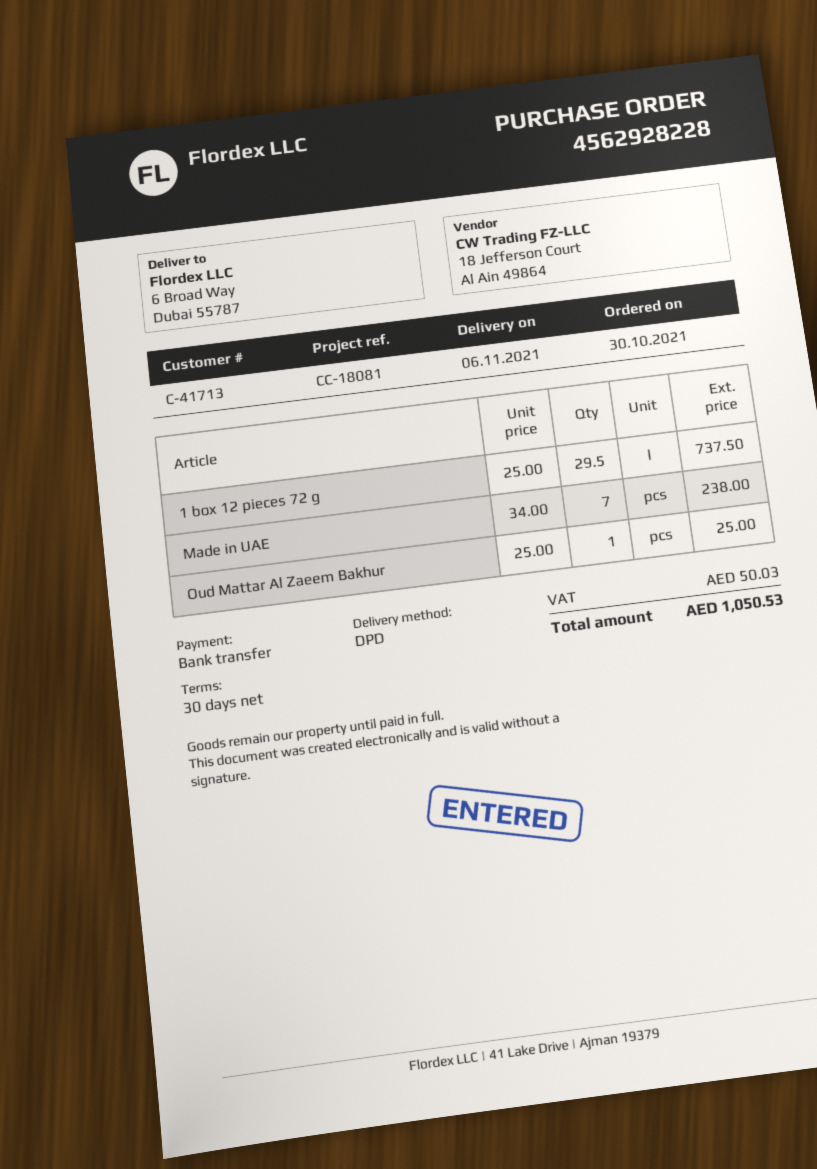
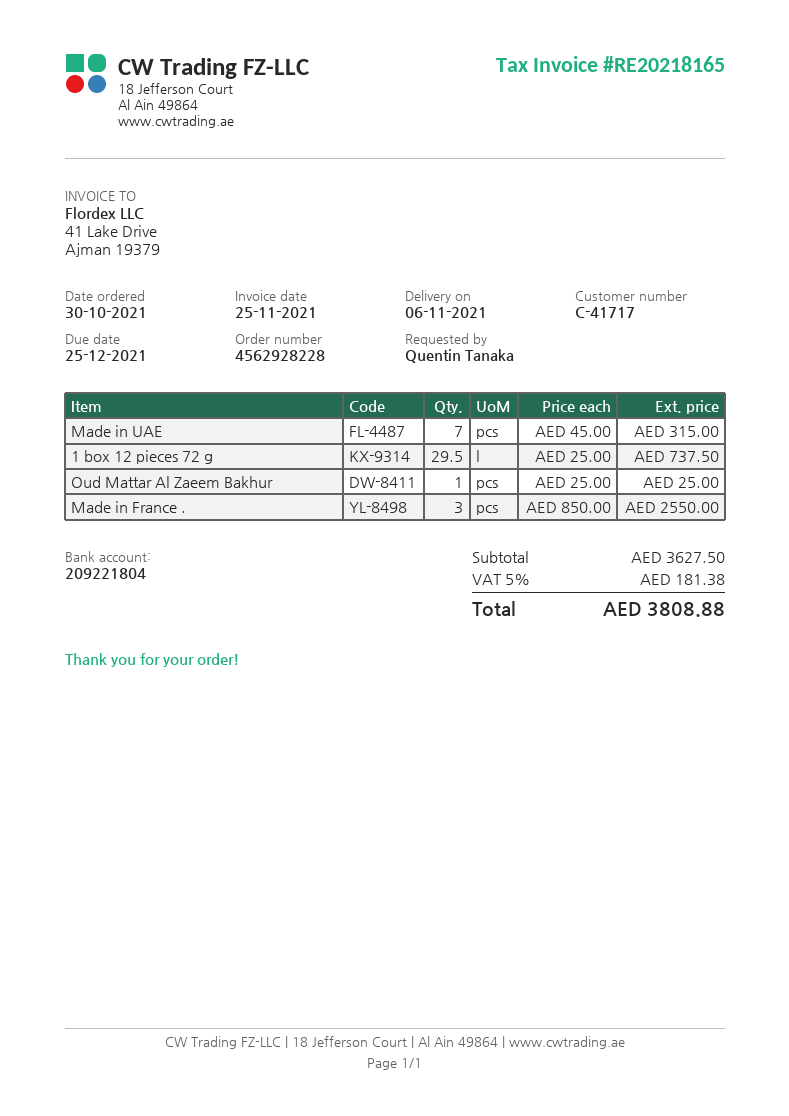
customer number: C-41713 -> C-41717
Made in UAE: 7 x 34.00 = 238.00 -> 7 x 45.00 = 315.00
Made in France .: none -> 3 x 850.00 = 2550.00
tax: 50.03 -> 181.38
total: 1050.53 -> 3808.88

